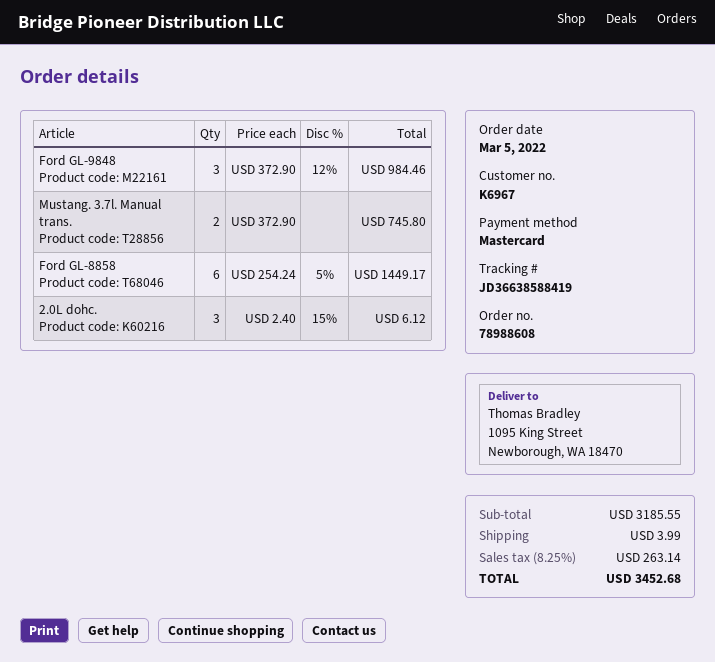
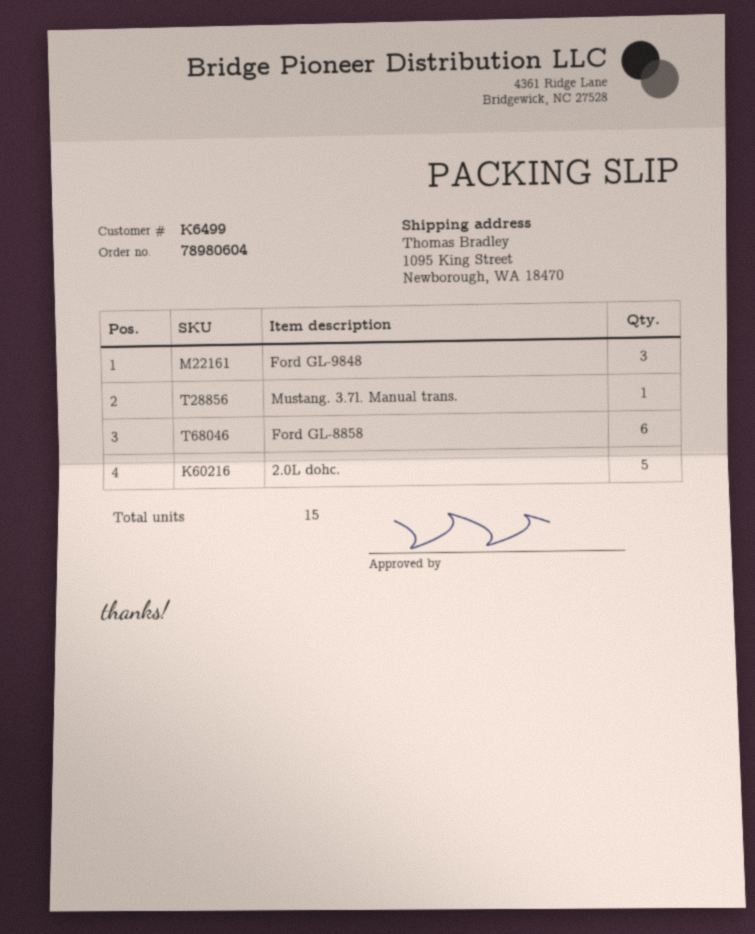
order number: 78988608 -> 78980604
customer number: K6967 -> K6499
Mustang. 3.7l. Manual trans.: 2 -> 1
2.0L dohc.: 3 -> 5

